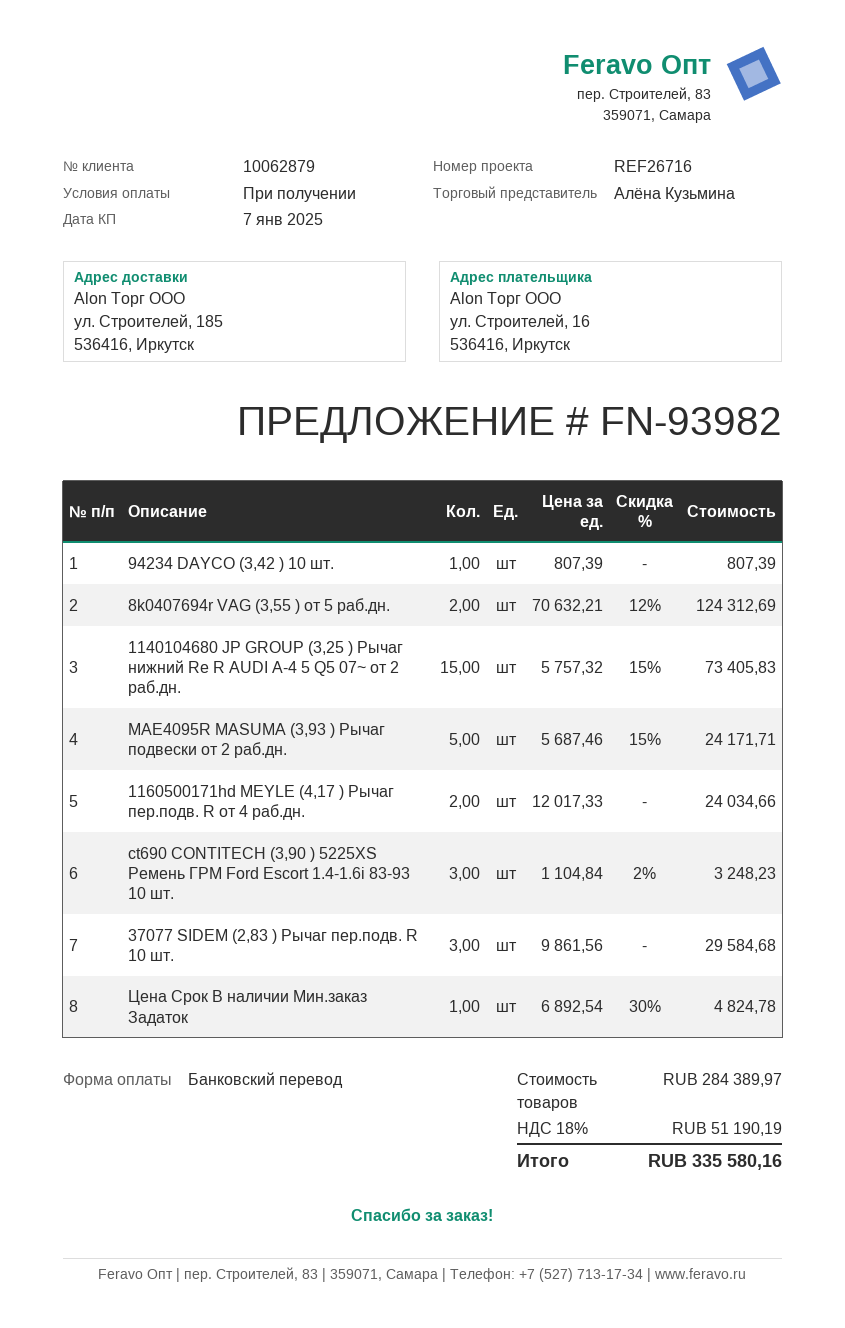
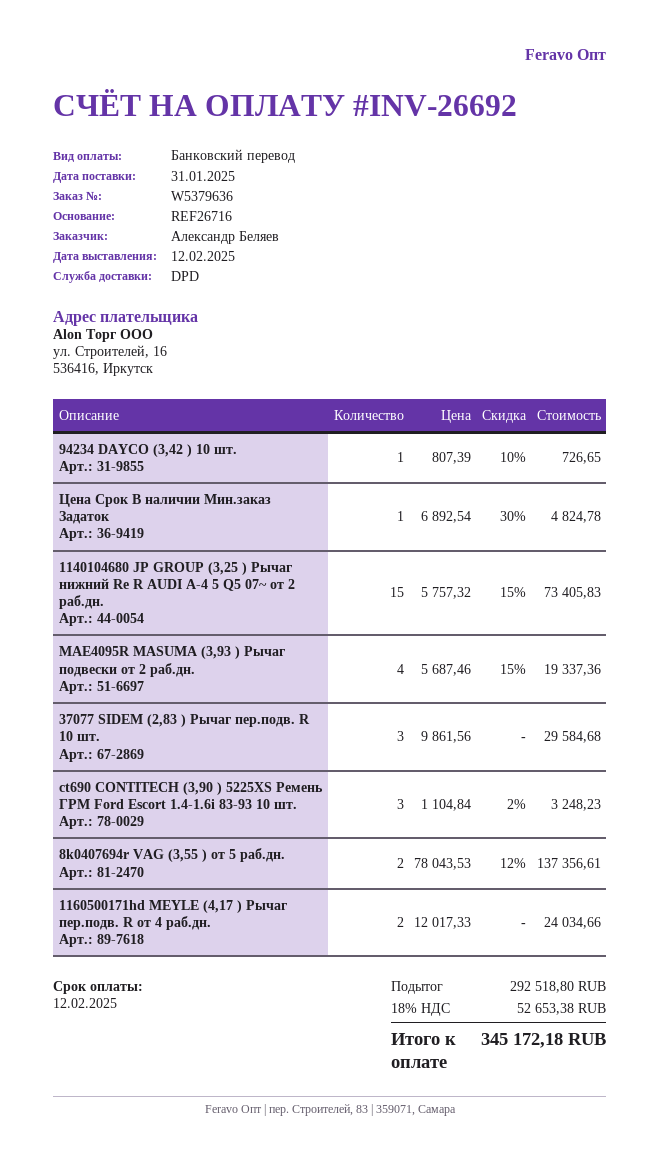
94234 DAYCO (3,42 ) 10 шт.: 1 x 807.39 = 807.39 -> 1 x 807.39 - 10% = 726.65
8k0407694r VAG (3,55 ) от 5 раб.дн.: 2 x 70632.21 - 12% = 124312.69 -> 2 x 78043.53 - 12% = 137356.61
MAE4095R MASUMA (3,93 ) Рычаг подвески от 2 раб.дн.: 5 x 5687.46 - 15% = 24171.71 -> 4 x 5687.46 - 15% = 19337.36
subtotal: 284389.97 -> 292518.80
tax: 18% = 51190.19 -> 18% = 52653.38
total: 335580.16 -> 345172.18

